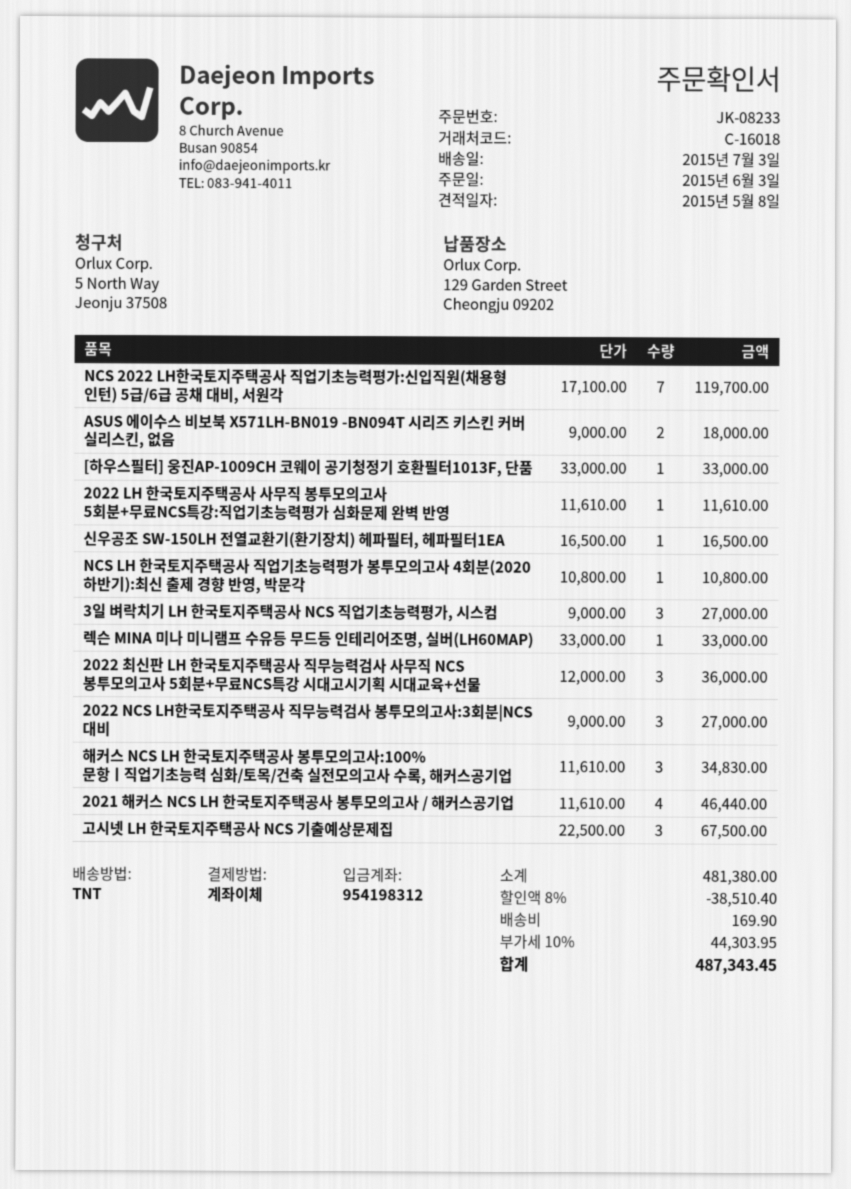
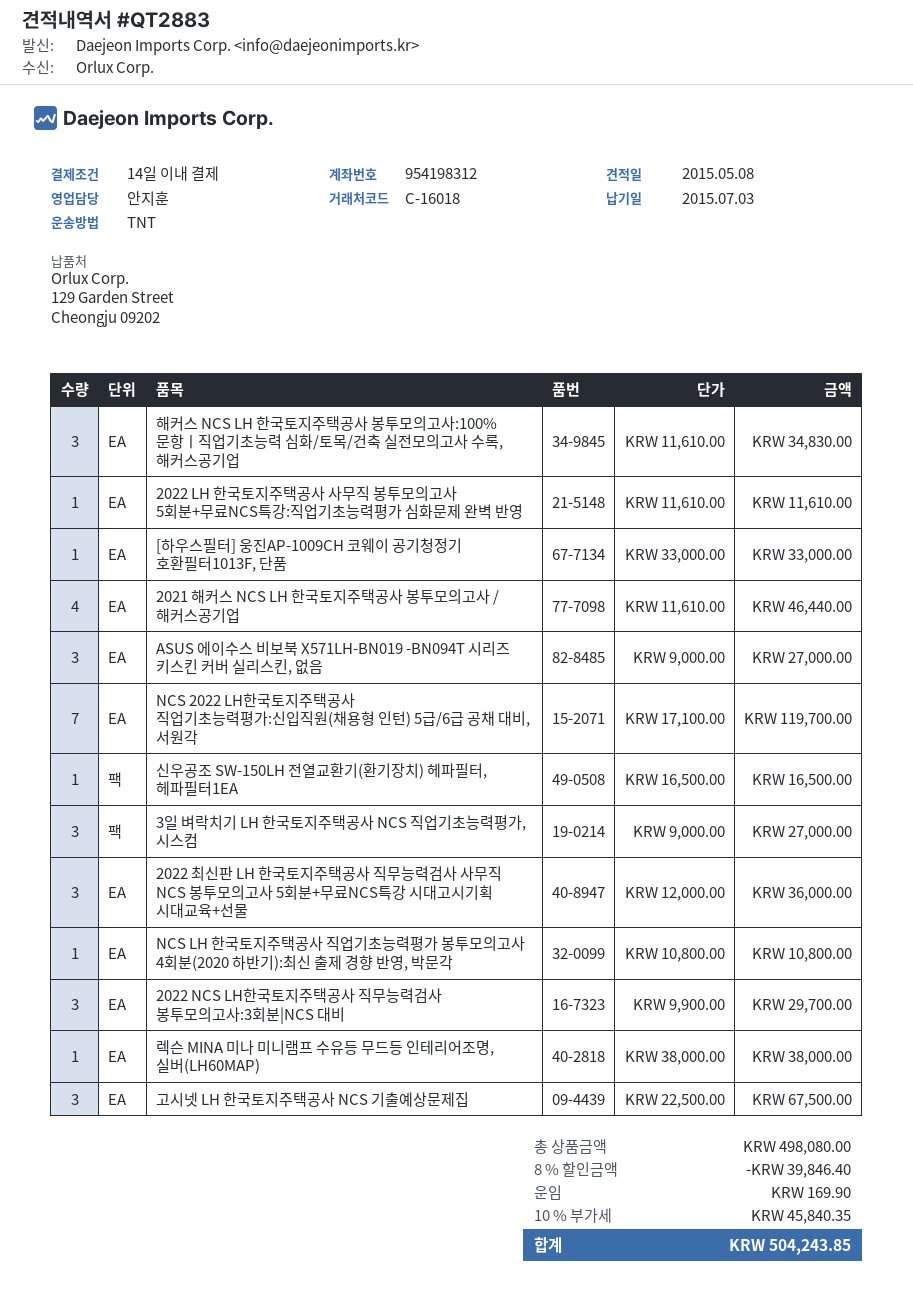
ASUS 에이수스 비보북 X571LH-BN019 -BN094T 시리즈 키스킨 커버 실리스킨, 없음: 2 x 9000.00 = 18000.00 -> 3 x 9000.00 = 27000.00
렉슨 MINA 미나 미니램프 수유등 무드등 인테리어조명, 실버(LH60MAP): 1 x 33000.00 = 33000.00 -> 1 x 38000.00 = 38000.00
2022 NCS LH한국토지주택공사 직무능력검사 봉투모의고사:3회분|NCS 대비: 3 x 9000.00 = 27000.00 -> 3 x 9900.00 = 29700.00
subtotal: 481380.00 -> 498080.00
discount: 8% = 38510.40 -> 8% = 39846.40
tax: 10% = 44303.95 -> 10% = 45840.35
total: 487343.45 -> 504243.85

